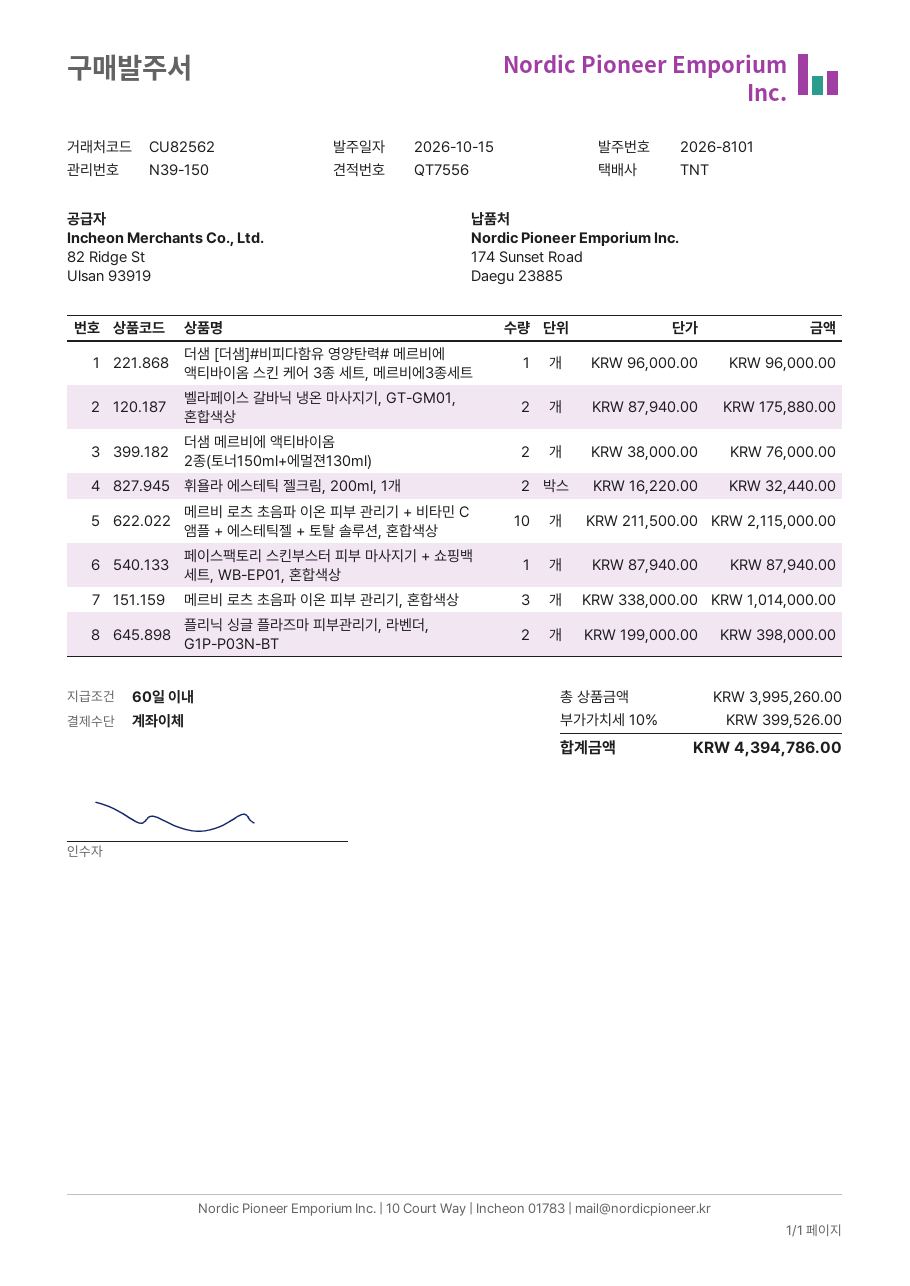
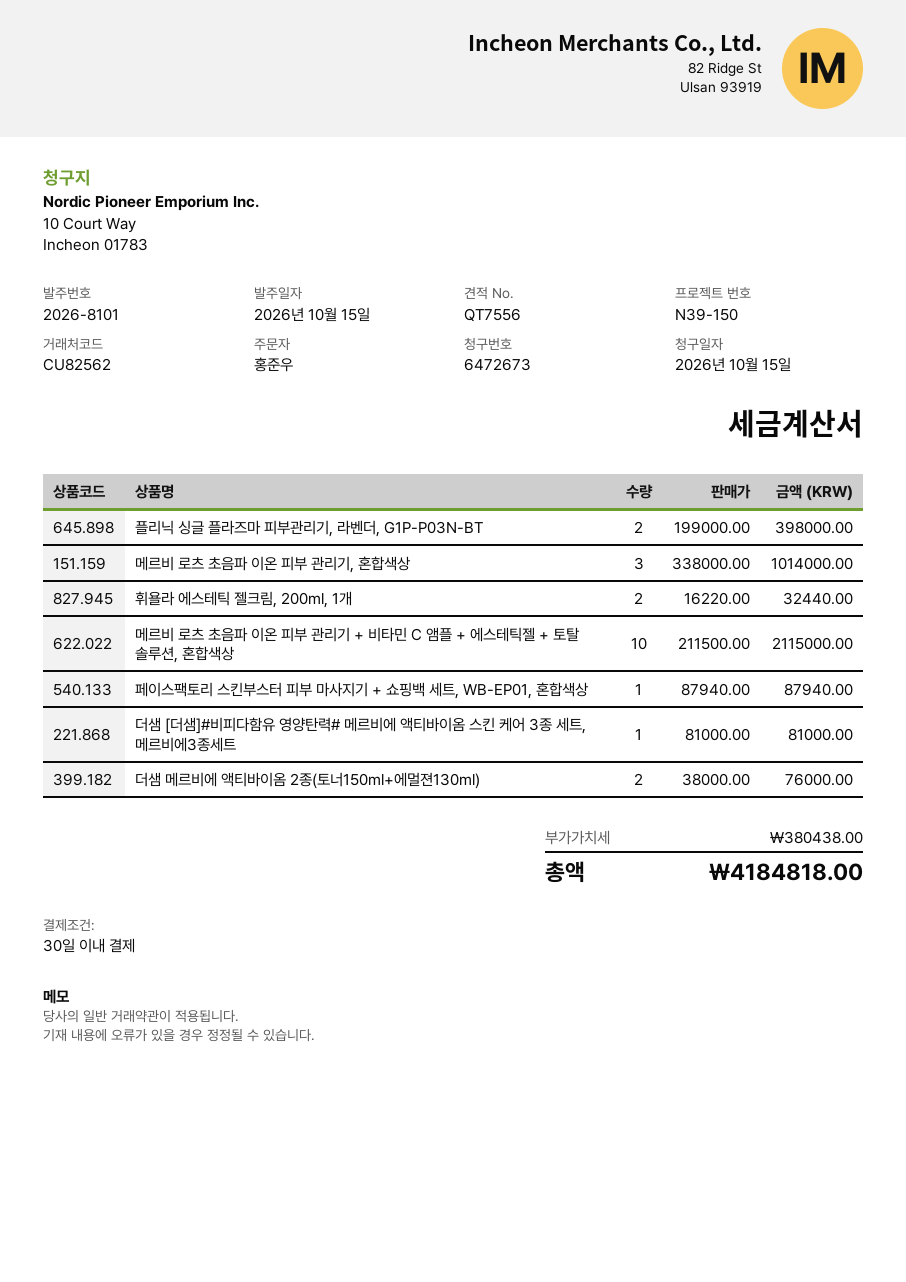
payment terms: 60 days -> 30 days
더샘 [더샘]#비피다함유 영양탄력# 메르비에 액티바이옴 스킨 케어 3종 세트, 메르비에3종세트: 1 x 96000.00 = 96000.00 -> 1 x 81000.00 = 81000.00
벨라페이스 갈바닉 냉온 마사지기, GT-GM01, 혼합색상: 2 x 87940.00 = 175880.00 -> none
tax: 399526.00 -> 380438.00
total: 4394786.00 -> 4184818.00

